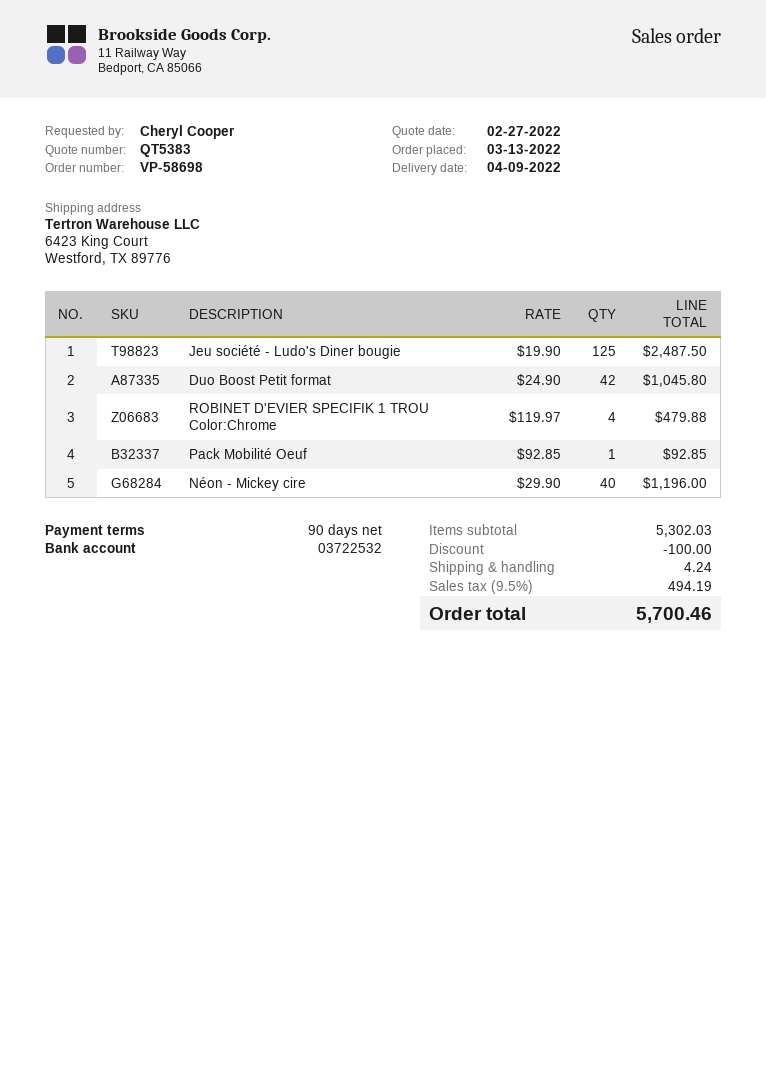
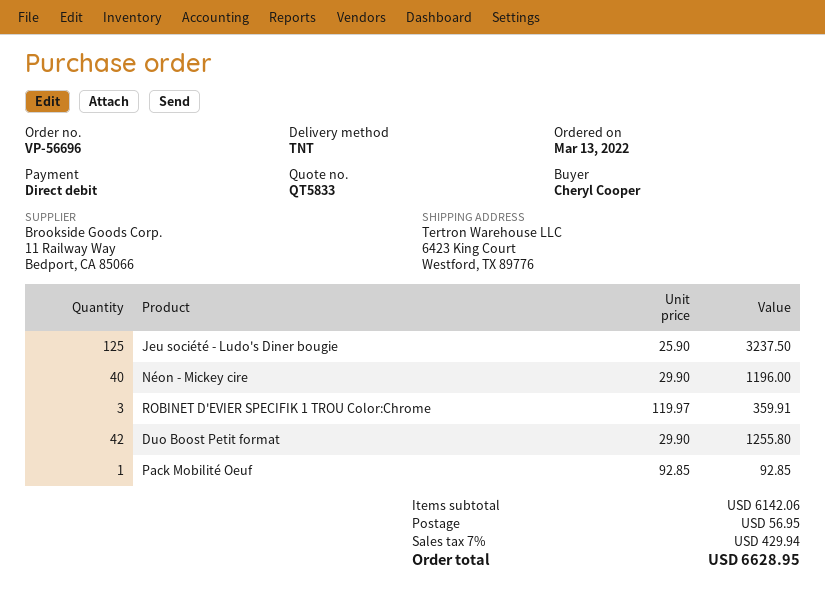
quote number: QT5383 -> QT5833
order number: VP-58698 -> VP-56696
Jeu société - Ludo's Diner bougie: 125 x 19.90 = 2487.50 -> 125 x 25.90 = 3237.50
Duo Boost Petit format: 42 x 24.90 = 1045.80 -> 42 x 29.90 = 1255.80
ROBINET D'EVIER SPECIFIK 1 TROU Color:Chrome: 4 x 119.97 = 479.88 -> 3 x 119.97 = 359.91
subtotal: 5302.03 -> 6142.06
discount: 100.00 -> none
shipping: 4.24 -> 56.95
tax: 9.5% = 494.19 -> 7% = 429.94
total: 5700.46 -> 6628.95

